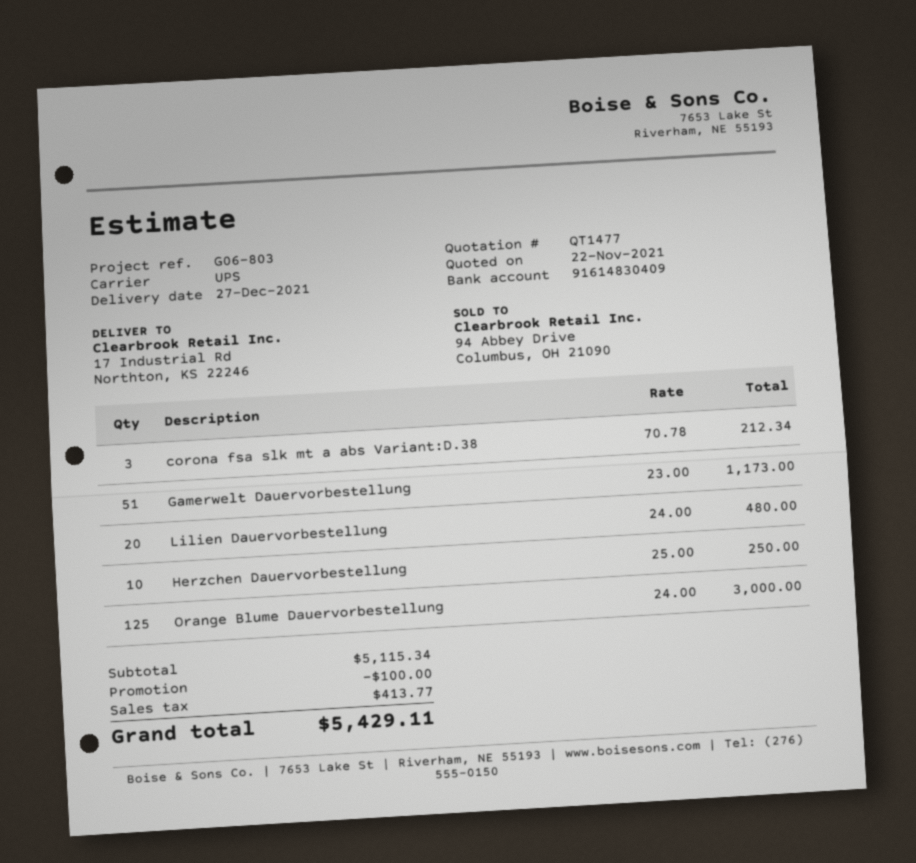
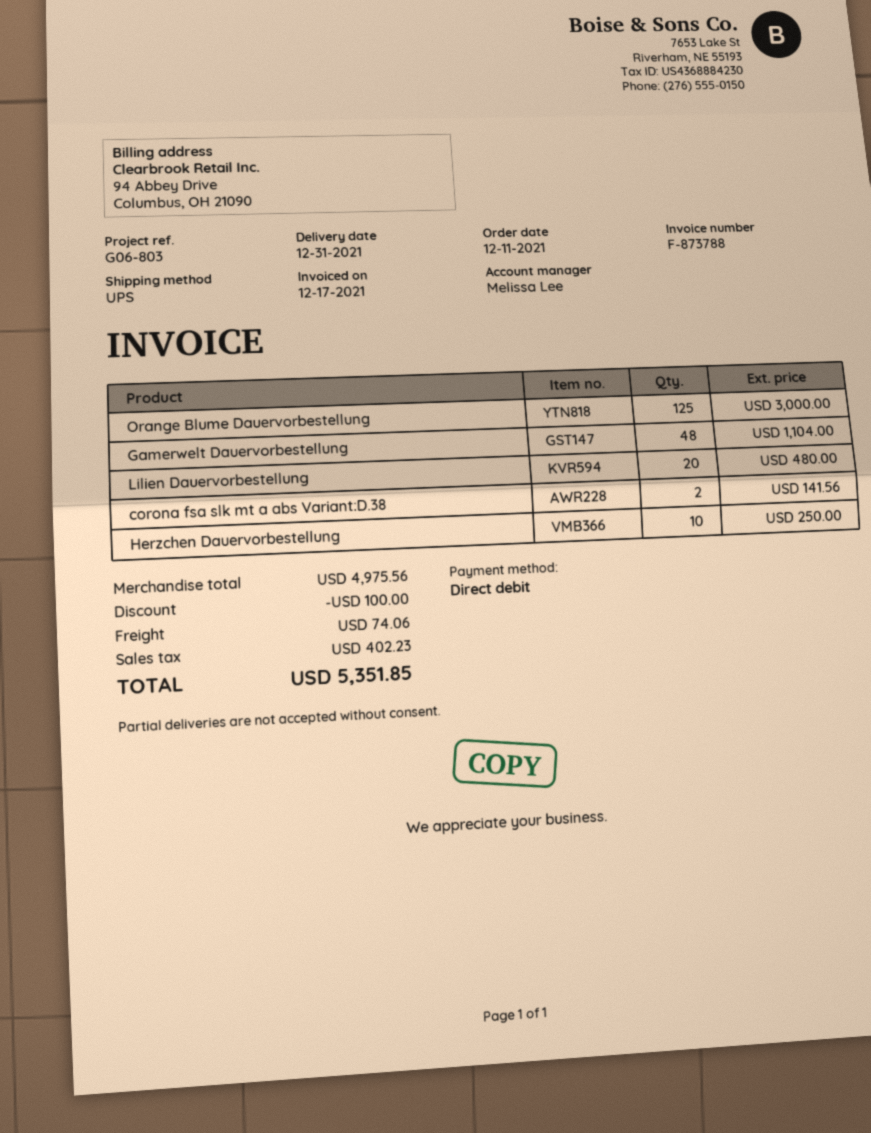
delivery date: 2021-12-27 -> 2021-12-31
corona fsa slk mt a abs Variant:D.38: 3 for 212.34 -> 2 for 141.56
Gamerwelt Dauervorbestellung: 51 for 1173.00 -> 48 for 1104.00
subtotal: 5115.34 -> 4975.56
shipping: none -> 74.06
tax: 413.77 -> 402.23
total: 5429.11 -> 5351.85

